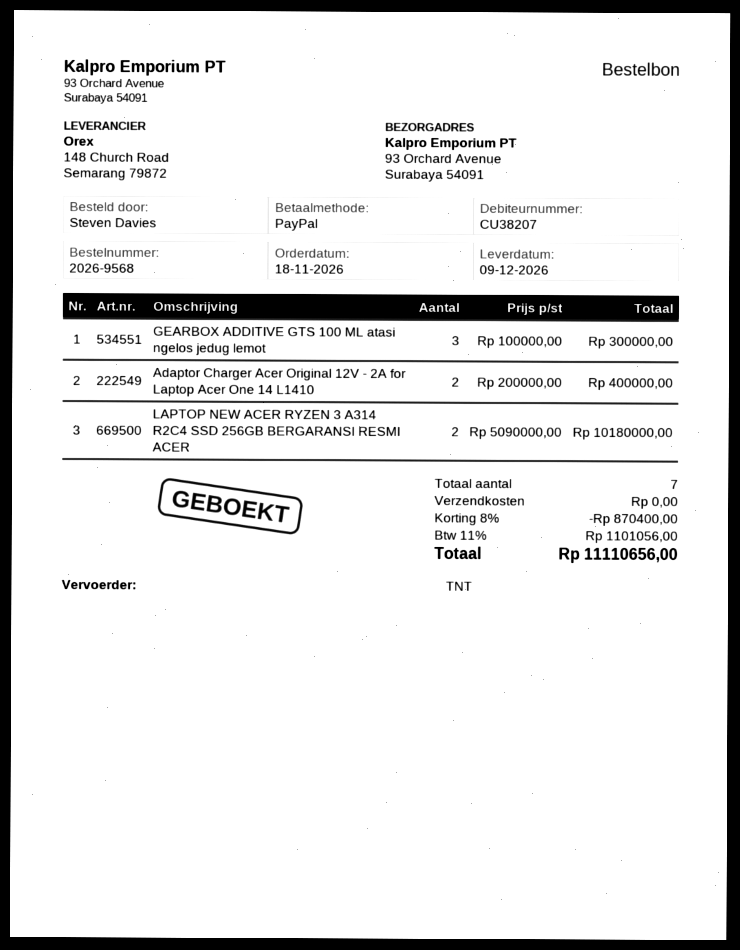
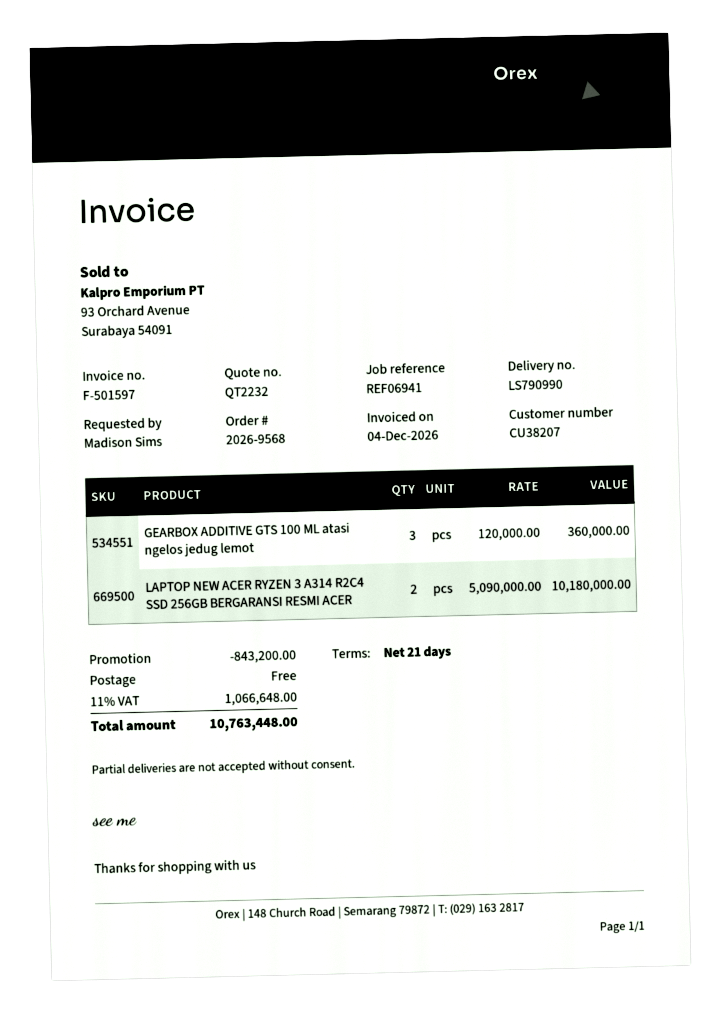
ordered by: Steven Davies -> Madison Sims
GEARBOX ADDITIVE GTS 100 ML atasi ngelos jedug lemot: 3 x 100000.00 = 300000.00 -> 3 x 120000.00 = 360000.00
Adaptor Charger Acer Original 12V - 2A for Laptop Acer One 14 L1410: 2 x 200000.00 = 400000.00 -> none
discount: 870400.00 -> 843200.00
tax: 11% = 1101056.00 -> 11% = 1066648.00
total: 11110656.00 -> 10763448.00

